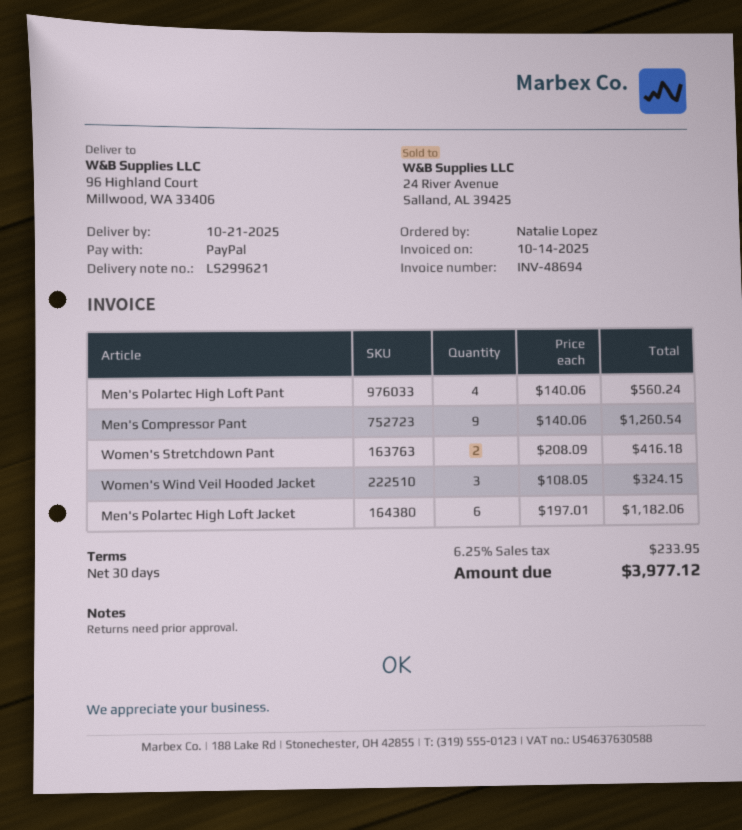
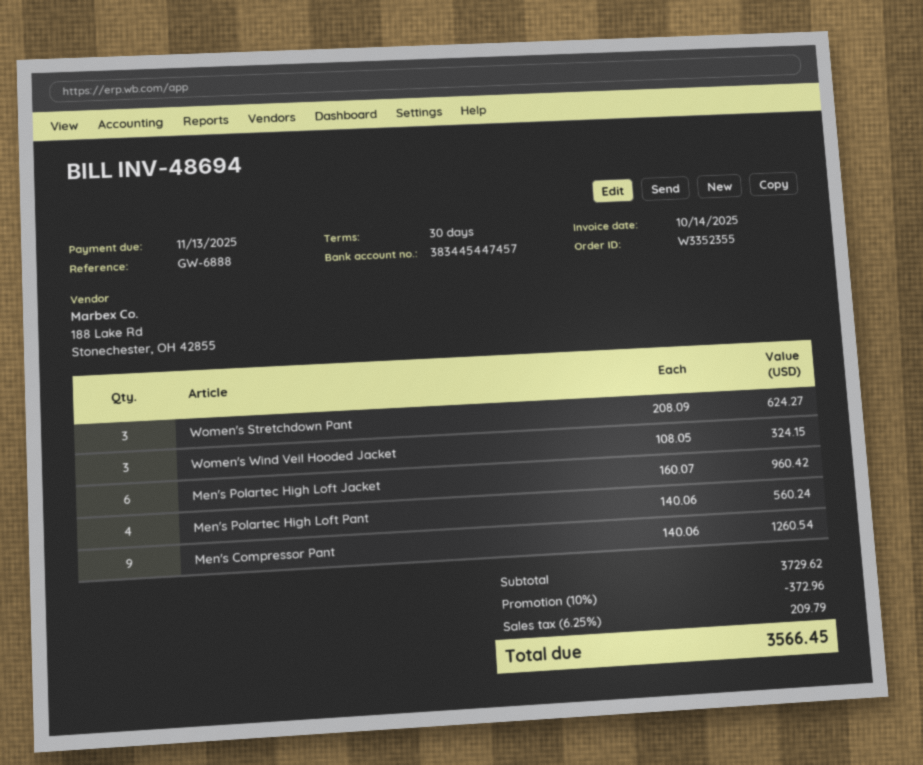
Women's Stretchdown Pant: 2 x 208.09 = 416.18 -> 3 x 208.09 = 624.27
Men's Polartec High Loft Jacket: 6 x 197.01 = 1182.06 -> 6 x 160.07 = 960.42
discount: none -> 10% = 372.96
tax: 6.25% = 233.95 -> 6.25% = 209.79
total: 3977.12 -> 3566.45

